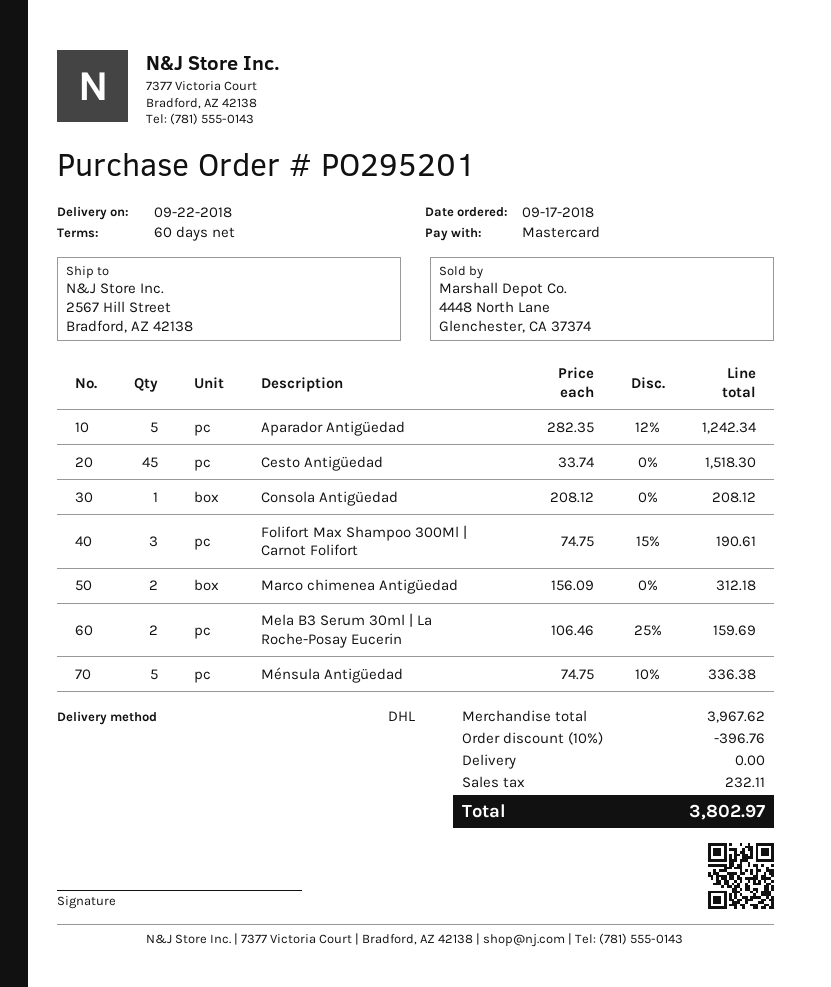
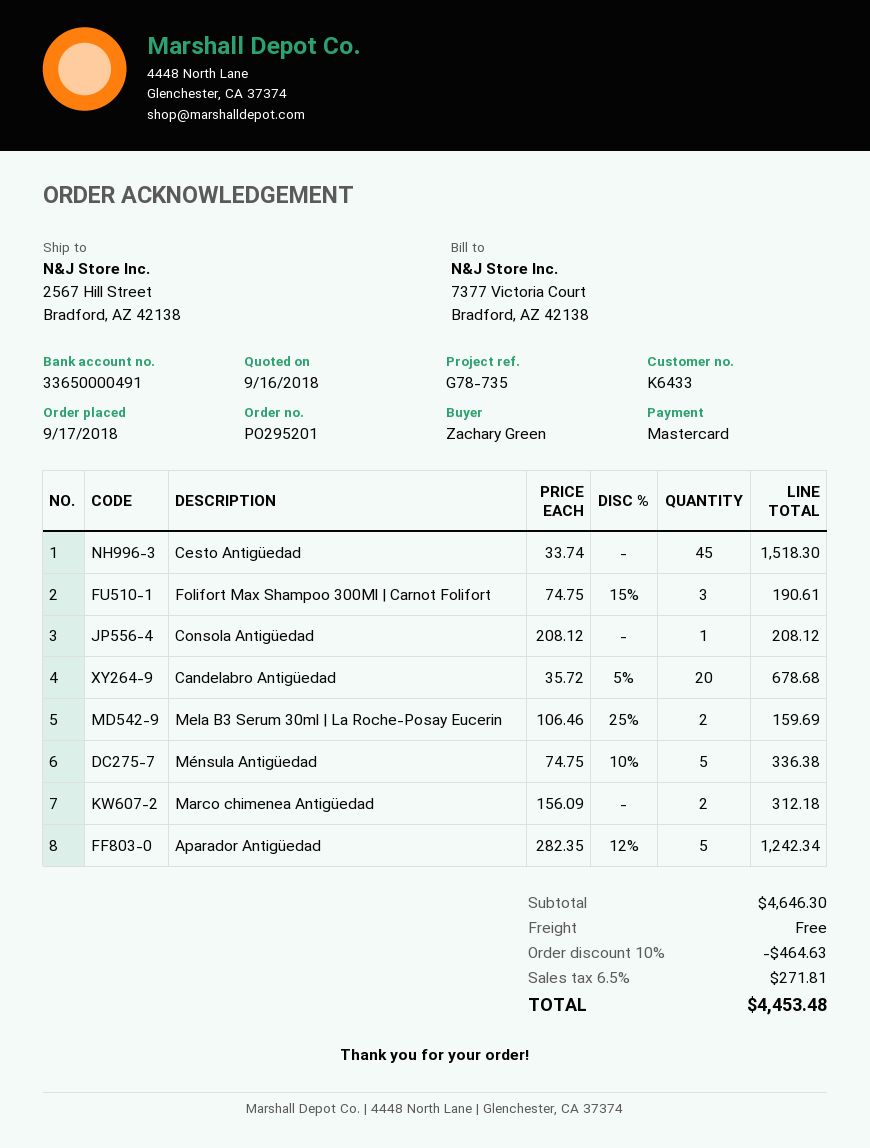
Candelabro Antigüedad: none -> 20 x 35.72 - 5% = 678.68
subtotal: 3967.62 -> 4646.30
discount: 10% = 396.76 -> 10% = 464.63
tax: 232.11 -> 271.81
total: 3802.97 -> 4453.48

